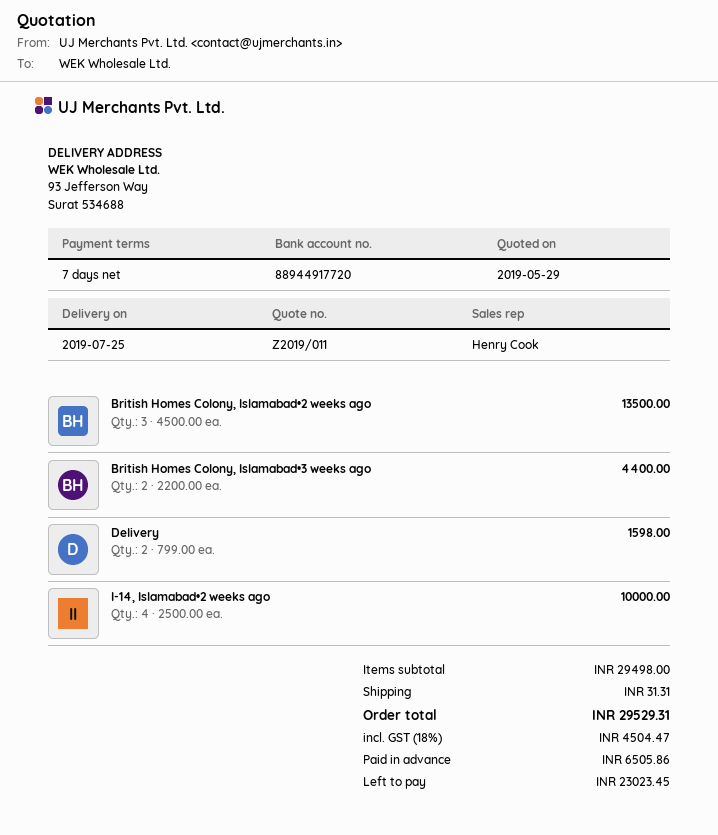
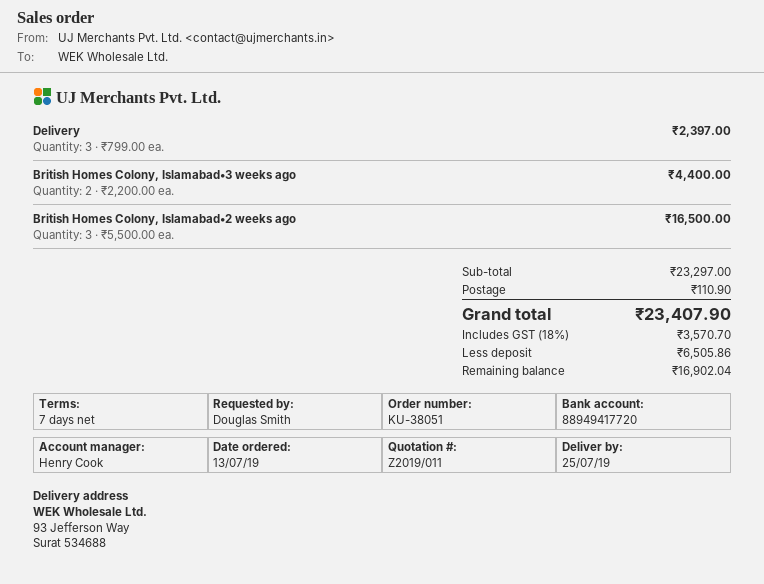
bank account: 88944917720 -> 88949417720
British Homes Colony, Islamabad•2 weeks ago: 3 x 4500.00 = 13500.00 -> 3 x 5500.00 = 16500.00
Delivery: 2 x 799.00 = 1598.00 -> 3 x 799.00 = 2397.00
I-14, Islamabad•2 weeks ago: 4 x 2500.00 = 10000.00 -> none
subtotal: 29498.00 -> 23297.00
shipping: 31.31 -> 110.90
tax: 18% = 4504.47 -> 18% = 3570.70
total: 29529.31 -> 23407.90
balance: 23023.45 -> 16902.04

